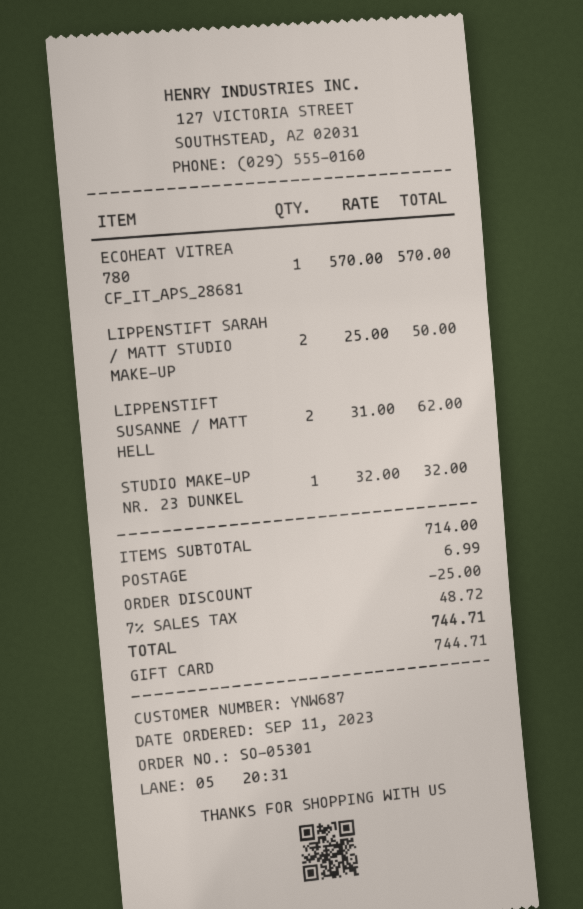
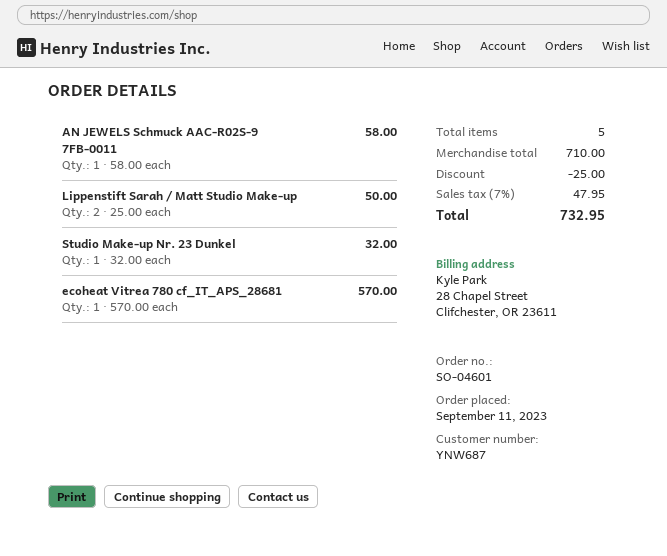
order number: SO-05301 -> SO-04601
LIPPENSTIFT SUSANNE / MATT HELL: 2 x 31.00 = 62.00 -> none
AN JEWELS Schmuck AAC-R02S-9 7FB-0011: none -> 1 x 58.00 = 58.00
subtotal: 714.00 -> 710.00
shipping: 6.99 -> none
tax: 7% = 48.72 -> 7% = 47.95
total: 744.71 -> 732.95

